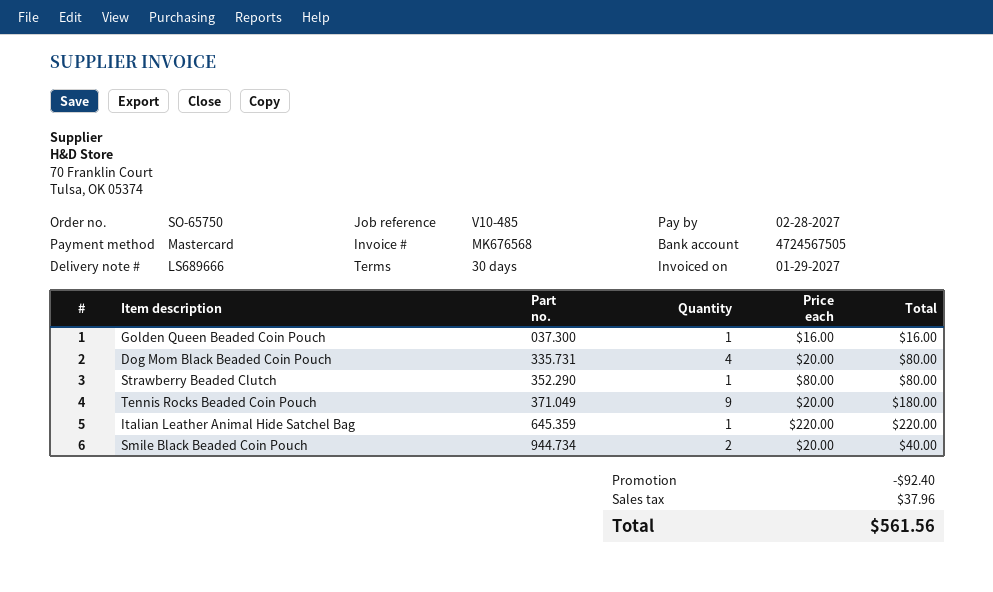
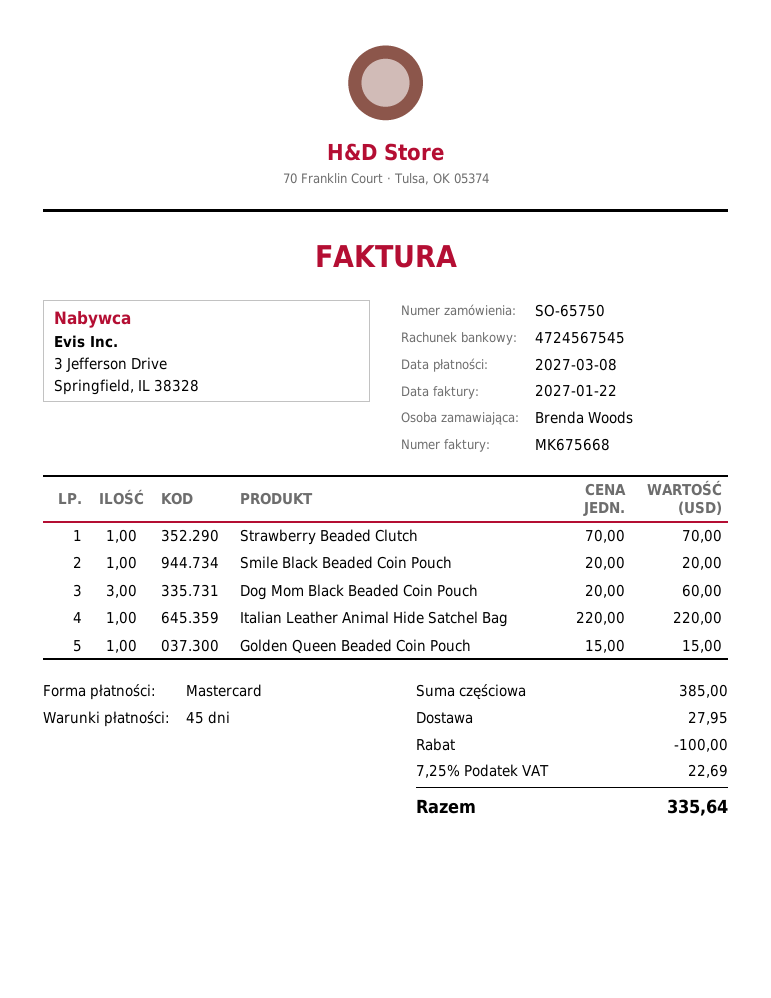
invoice number: MK676568 -> MK675668
invoice date: 2027-01-29 -> 2027-01-22
payment terms: 30 days -> 45 days
due date: 2027-02-28 -> 2027-03-08
bank account: 4724567505 -> 4724567545
Golden Queen Beaded Coin Pouch: 1 x 16.00 = 16.00 -> 1 x 15.00 = 15.00
Dog Mom Black Beaded Coin Pouch: 4 x 20.00 = 80.00 -> 3 x 20.00 = 60.00
Strawberry Beaded Clutch: 1 x 80.00 = 80.00 -> 1 x 70.00 = 70.00
Tennis Rocks Beaded Coin Pouch: 9 x 20.00 = 180.00 -> none
Smile Black Beaded Coin Pouch: 2 x 20.00 = 40.00 -> 1 x 20.00 = 20.00
discount: 92.40 -> 100.00
shipping: none -> 27.95
tax: 37.96 -> 22.69
total: 561.56 -> 335.64

